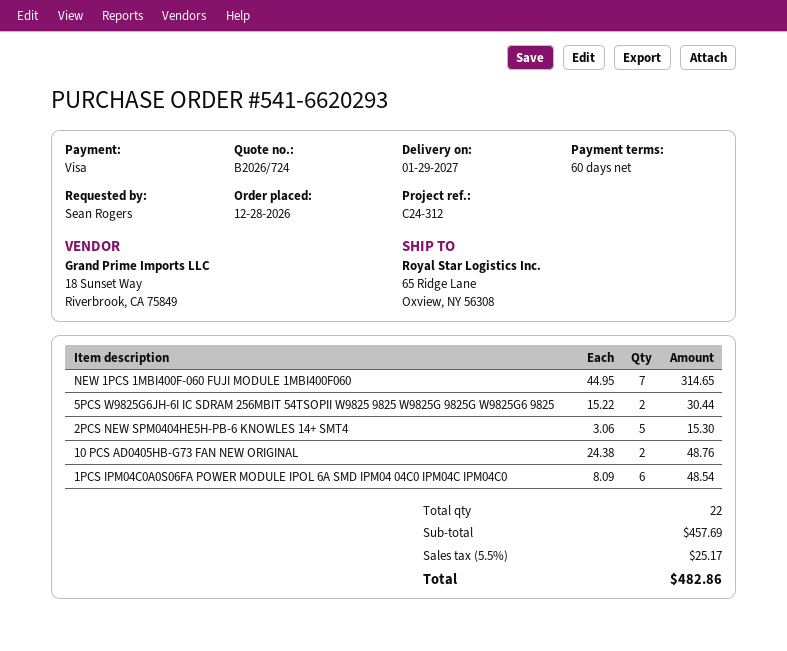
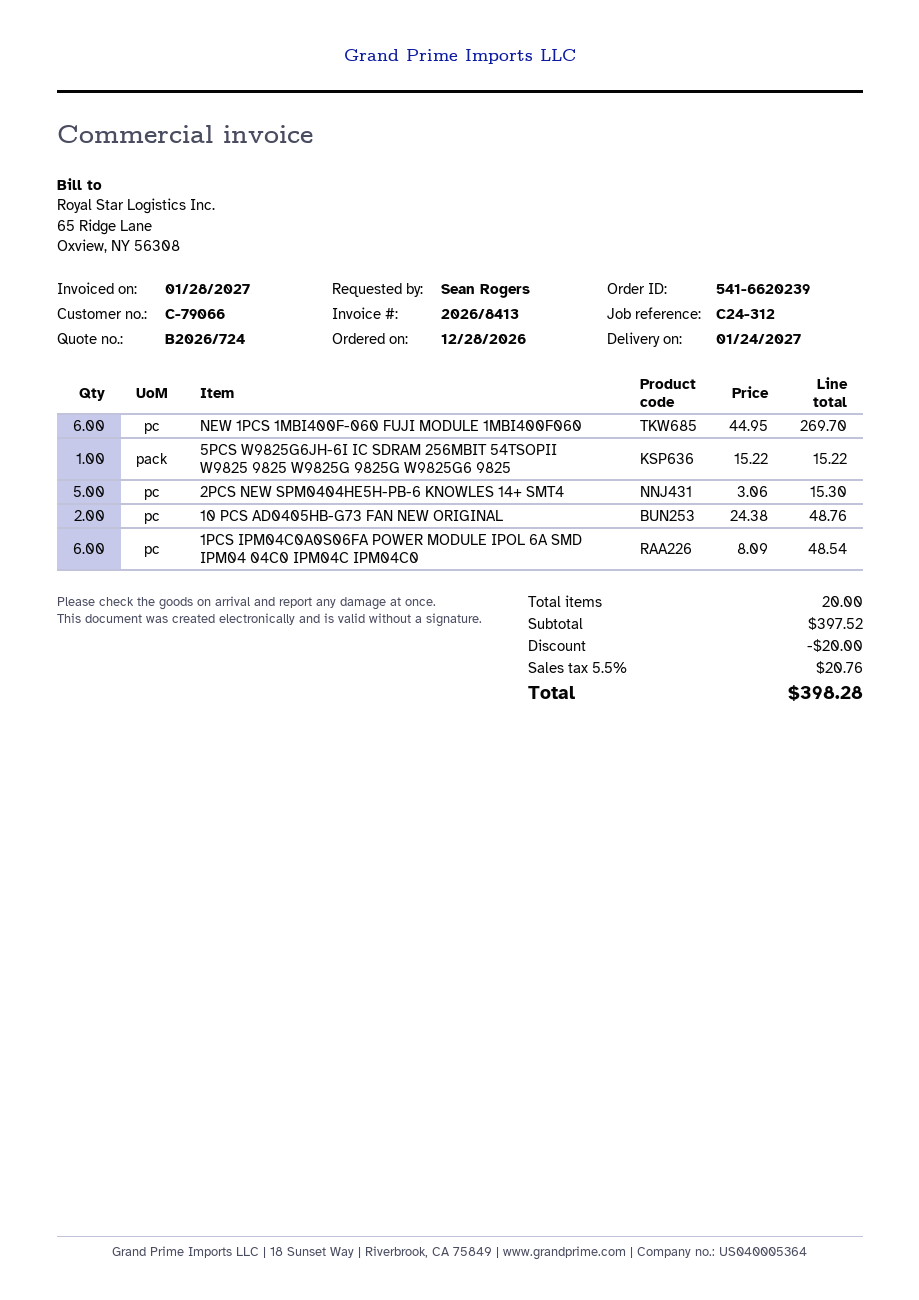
order number: 541-6620293 -> 541-6620239
delivery date: 2027-01-29 -> 2027-01-24
NEW 1PCS 1MBI400F-060 FUJI MODULE 1MBI400F060: 7 x 44.95 = 314.65 -> 6 x 44.95 = 269.70
5PCS W9825G6JH-6I IC SDRAM 256MBIT 54TSOPII W9825 9825 W9825G 9825G W9825G6 9825: 2 x 15.22 = 30.44 -> 1 x 15.22 = 15.22
total quantity: 22 -> 20
subtotal: 457.69 -> 397.52
discount: none -> 20.00
tax: 5.5% = 25.17 -> 5.5% = 20.76
total: 482.86 -> 398.28

